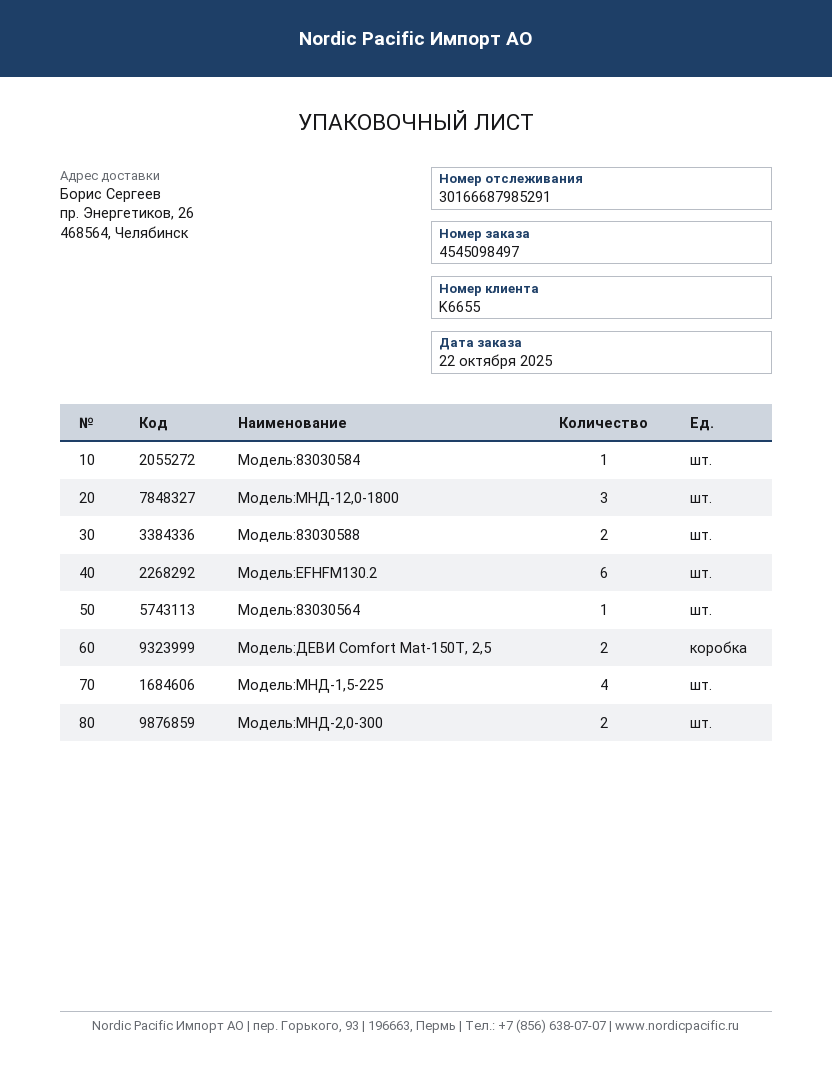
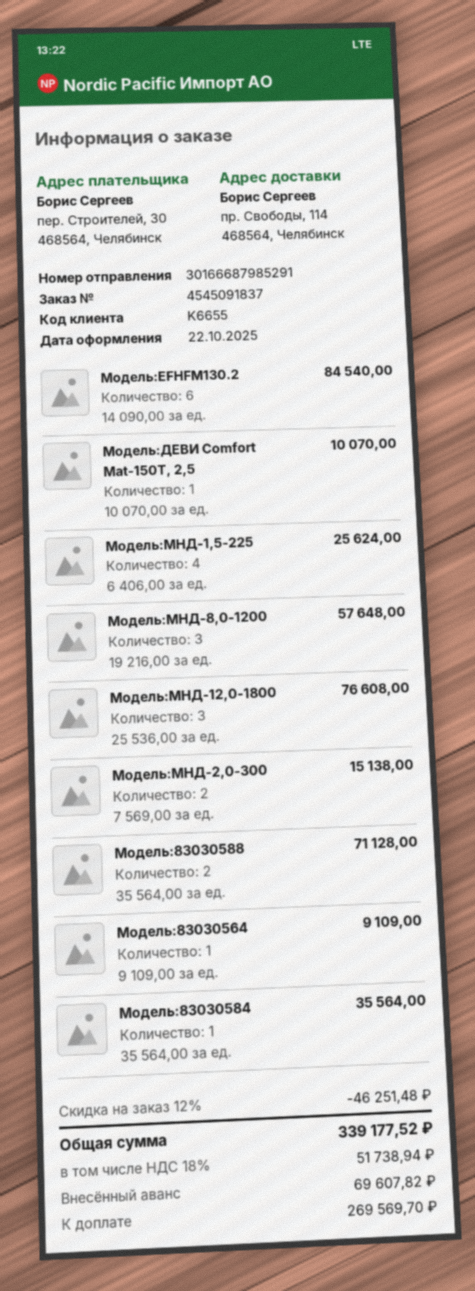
order number: 4545098497 -> 4545091837
ship to: пр. Энергетиков, 26, 468564, Челябинск -> пр. Свободы, 114, 468564, Челябинск
Модель:ДЕВИ Comfort Mat-150T, 2,5: 2 -> 1
Модель:МНД-8,0-1200: none -> 3

